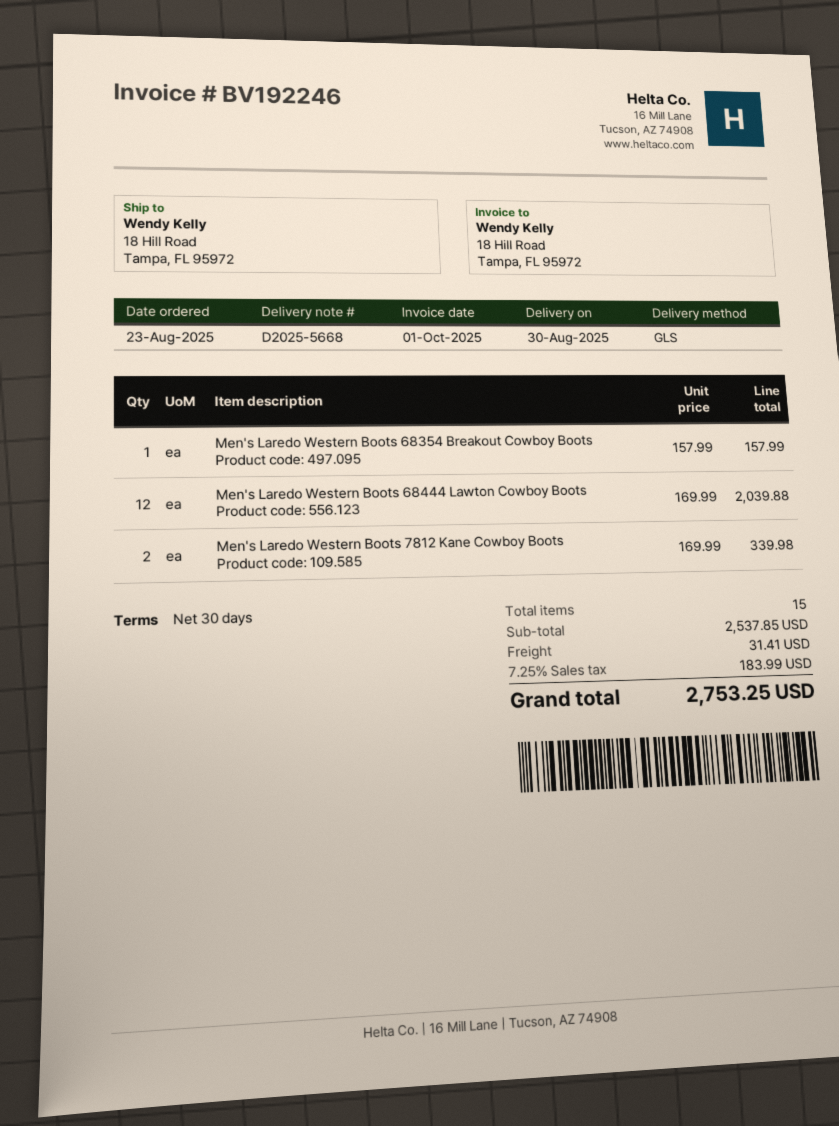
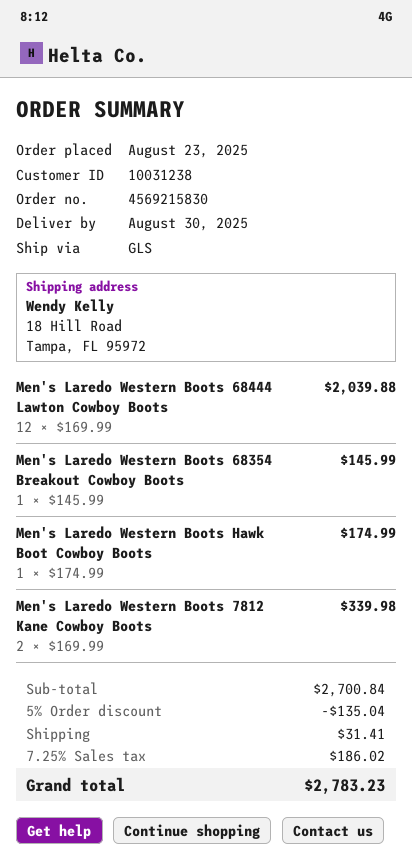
Men's Laredo Western Boots 68354 Breakout Cowboy Boots: 1 x 157.99 = 157.99 -> 1 x 145.99 = 145.99
Men's Laredo Western Boots Hawk Boot Cowboy Boots: none -> 1 x 174.99 = 174.99
subtotal: 2537.85 -> 2700.84
discount: none -> 5% = 135.04
tax: 7.25% = 183.99 -> 7.25% = 186.02
total: 2753.25 -> 2783.23

